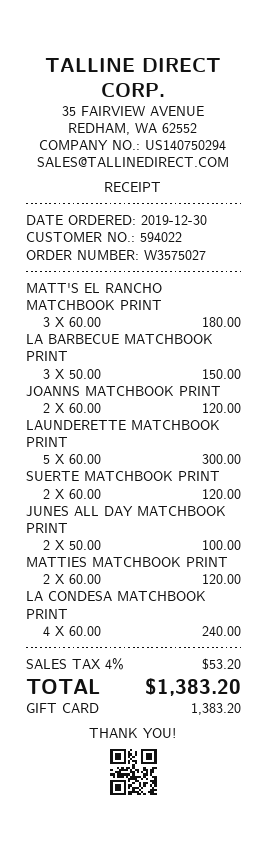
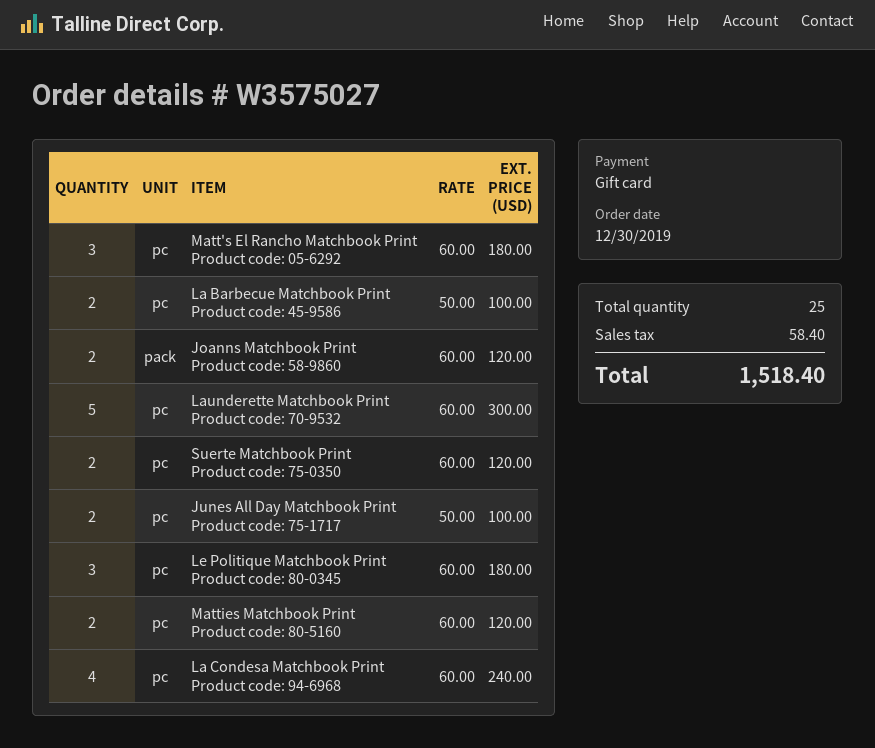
LA BARBECUE MATCHBOOK PRINT: 3 x 50.00 = 150.00 -> 2 x 50.00 = 100.00
Le Politique Matchbook Print: none -> 3 x 60.00 = 180.00
tax: 53.20 -> 58.40
total: 1383.20 -> 1518.40

